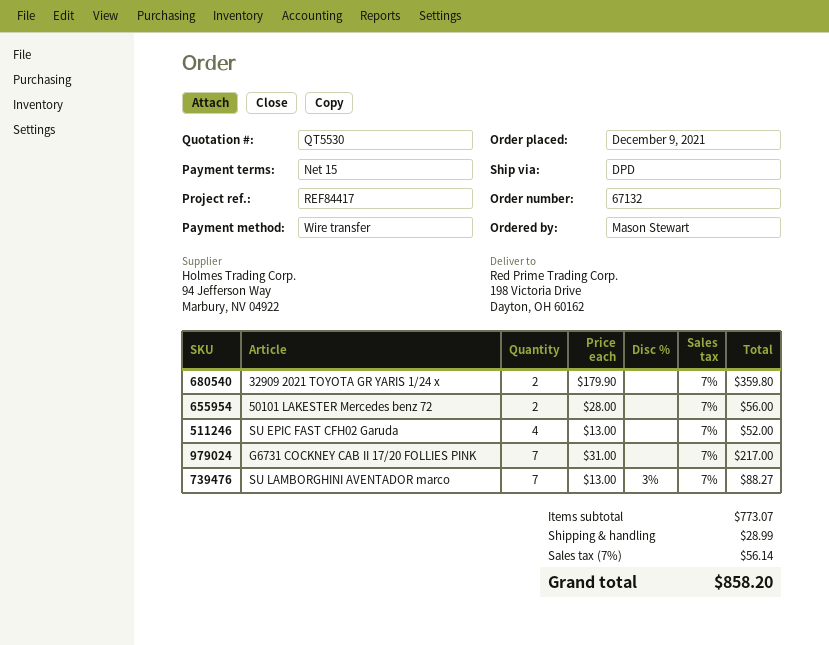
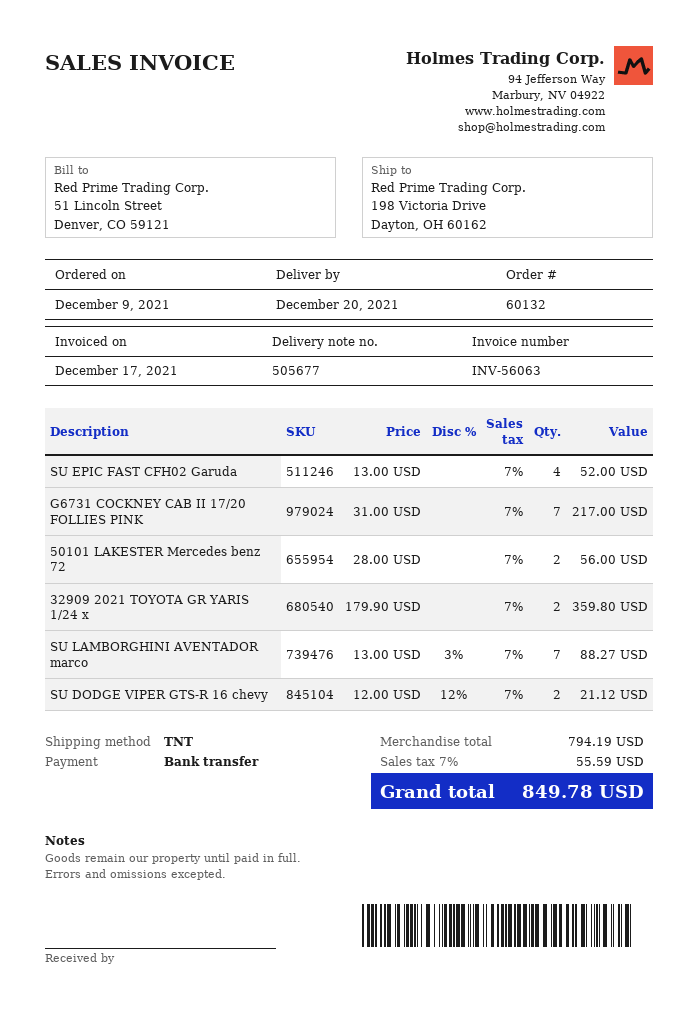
order number: 67132 -> 60132
shipping method: DPD -> TNT
SU DODGE VIPER GTS-R 16 chevy: none -> 2 x 12.00 - 12% = 21.12
subtotal: 773.07 -> 794.19
shipping: 28.99 -> none
tax: 7% = 56.14 -> 7% = 55.59
total: 858.20 -> 849.78

